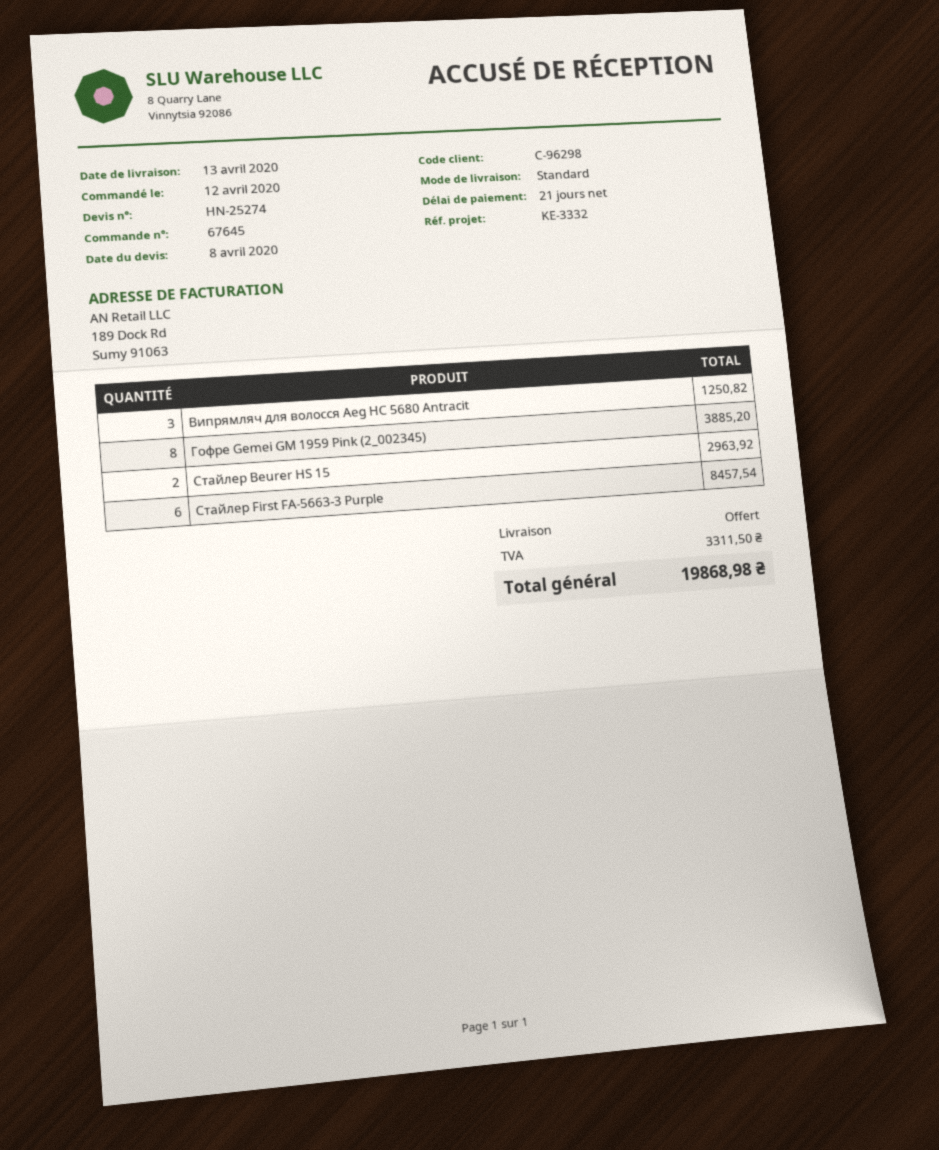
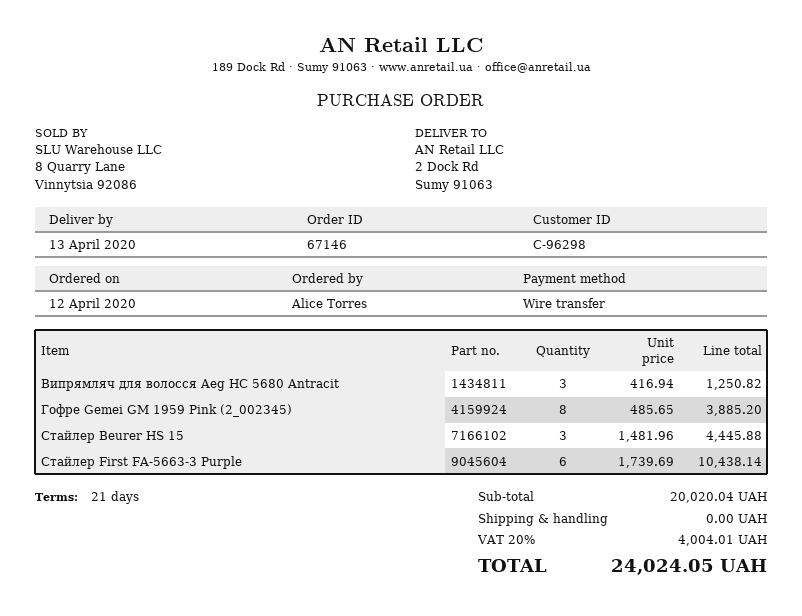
order number: 67645 -> 67146
Стайлер Beurer HS 15: 2 for 2963.92 -> 3 for 4445.88
Стайлер First FA-5663-3 Purple: 6 for 8457.54 -> 6 for 10438.14
tax: 3311.50 -> 4004.01
total: 19868.98 -> 24024.05

